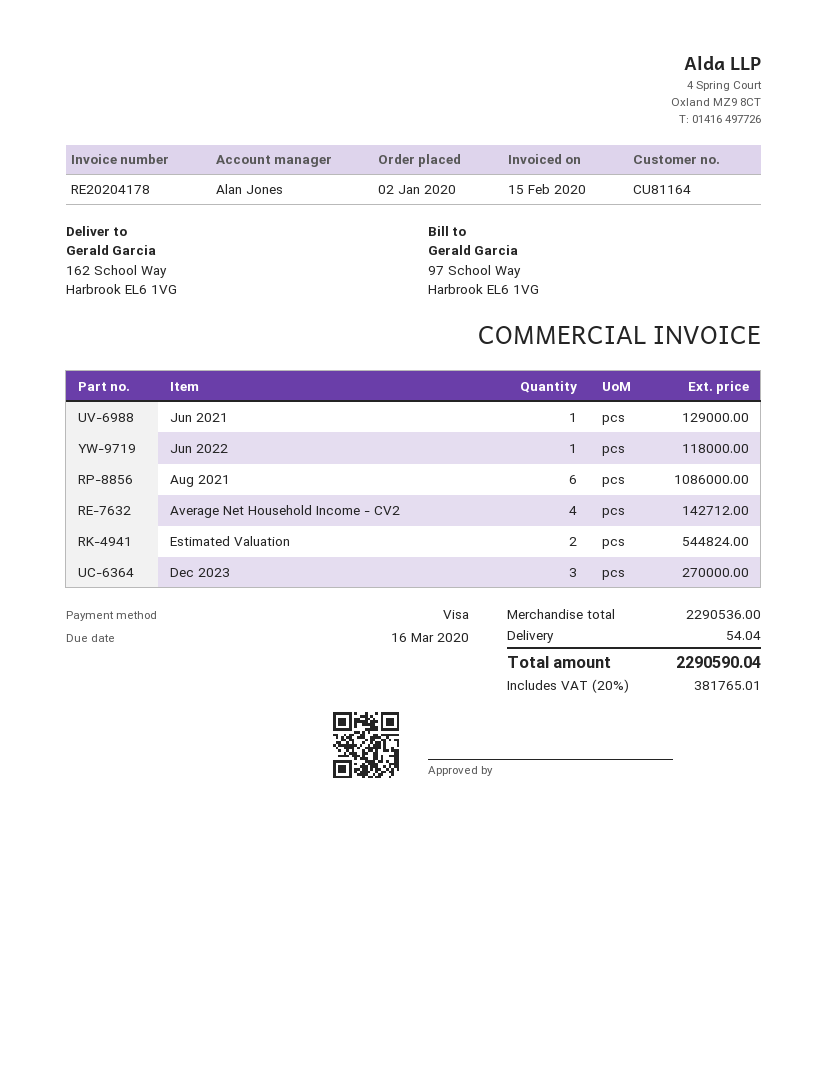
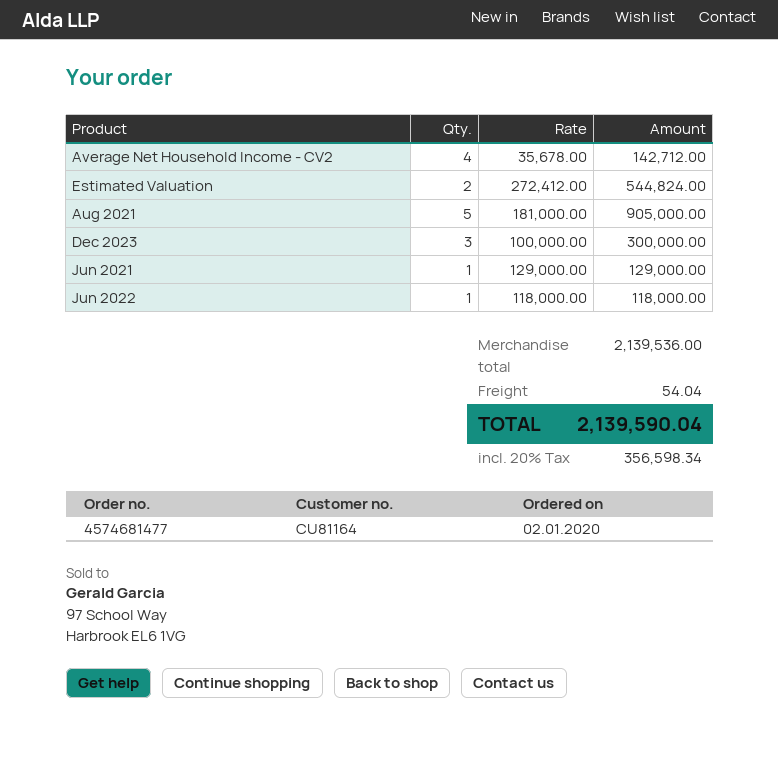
Aug 2021: 6 for 1086000.00 -> 5 for 905000.00
Dec 2023: 3 for 270000.00 -> 3 for 300000.00
subtotal: 2290536.00 -> 2139536.00
tax: 20% = 381765.01 -> 20% = 356598.34
total: 2290590.04 -> 2139590.04

